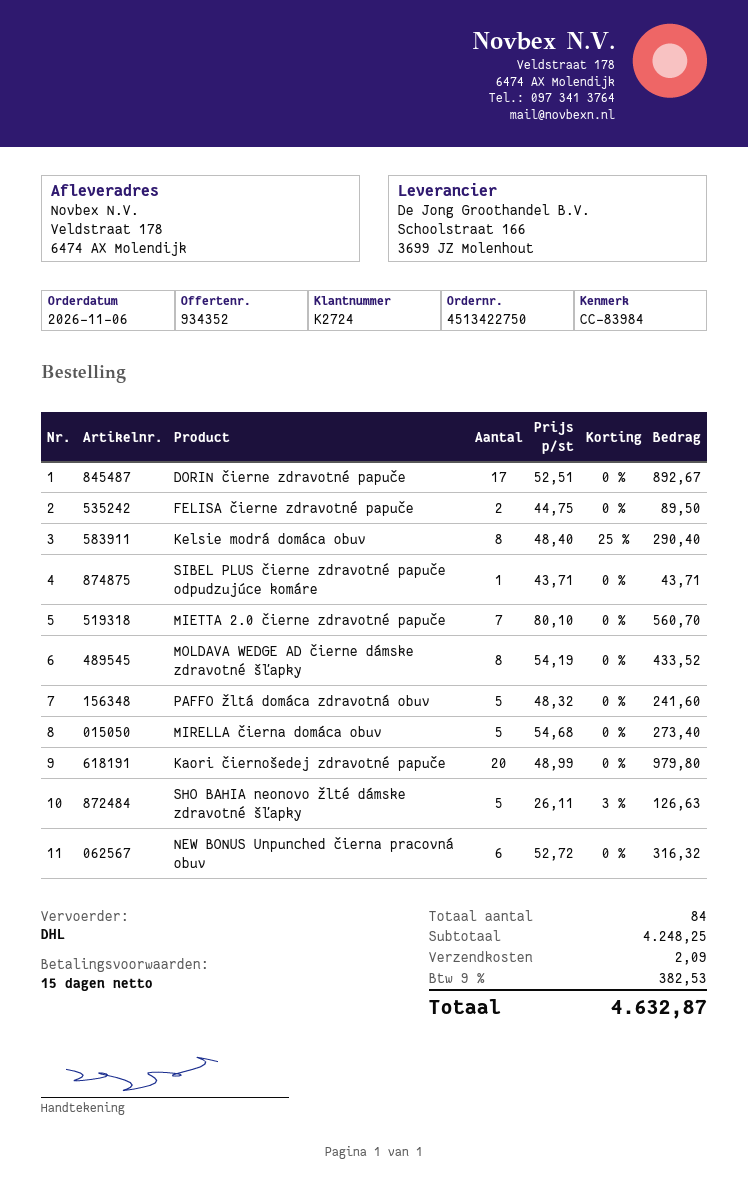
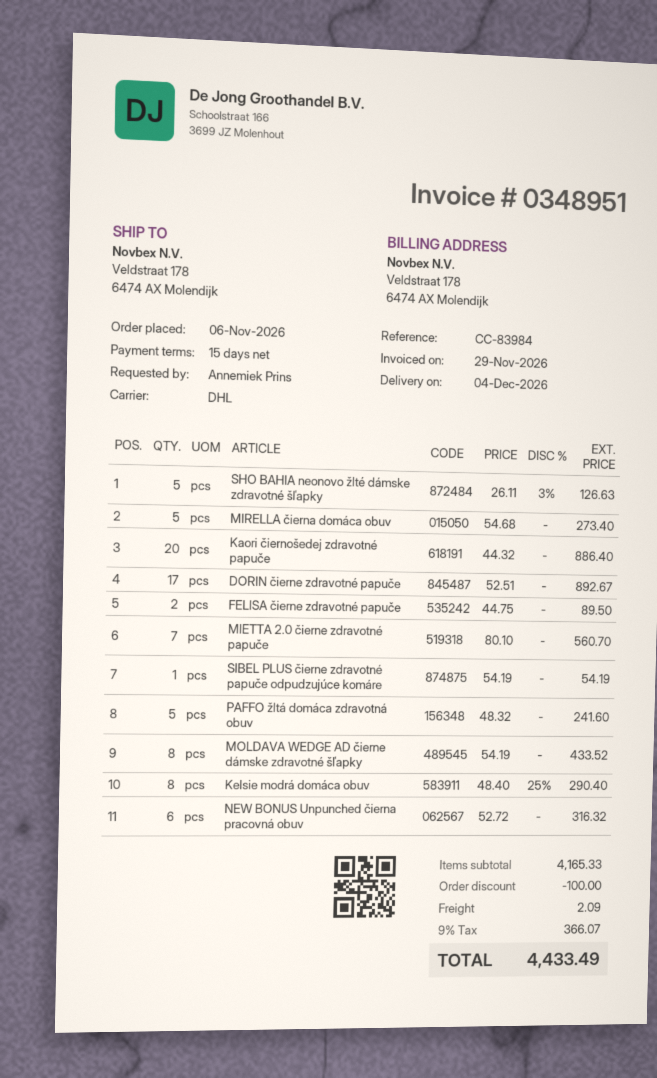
SIBEL PLUS čierne zdravotné papuče odpudzujúce komáre: 1 x 43.71 = 43.71 -> 1 x 54.19 = 54.19
Kaori čiernošedej zdravotné papuče: 20 x 48.99 = 979.80 -> 20 x 44.32 = 886.40
subtotal: 4248.25 -> 4165.33
discount: none -> 100.00
tax: 9% = 382.53 -> 9% = 366.07
total: 4632.87 -> 4433.49

